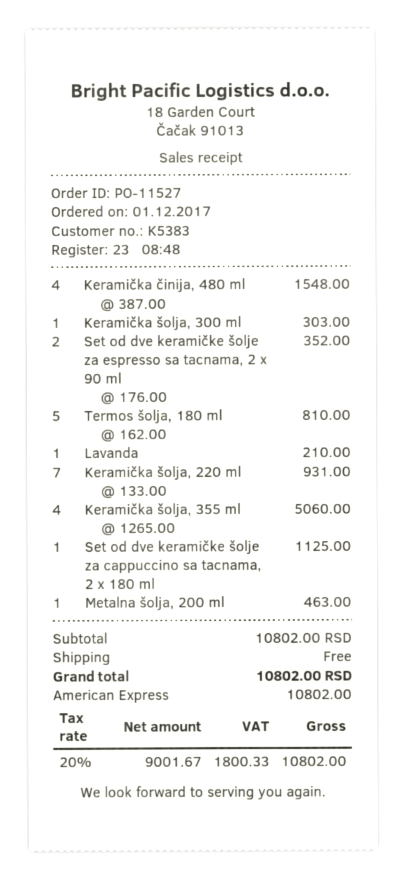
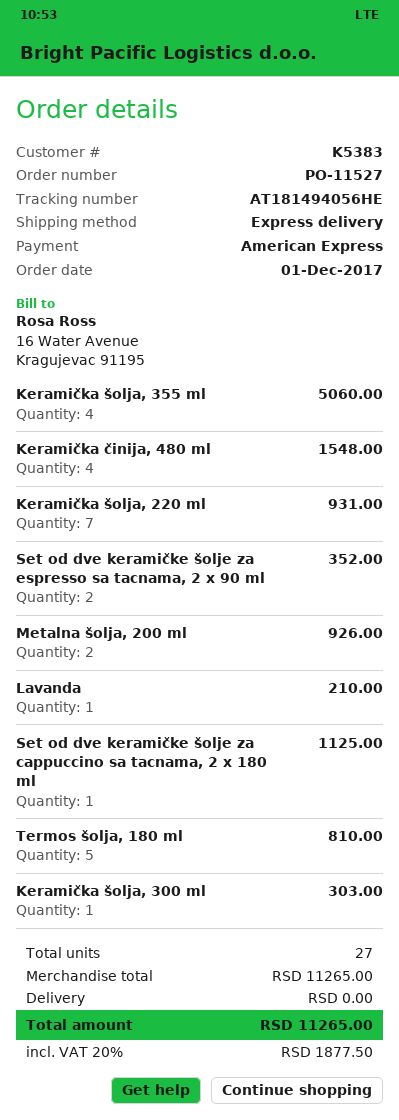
Metalna šolja, 200 ml: 1 for 463.00 -> 2 for 926.00
subtotal: 10802.00 -> 11265.00
tax: 20% = 1800.33 -> 20% = 1877.50
total: 10802.00 -> 11265.00

